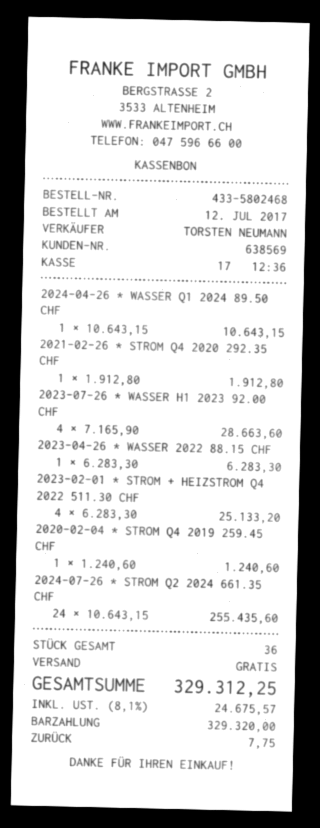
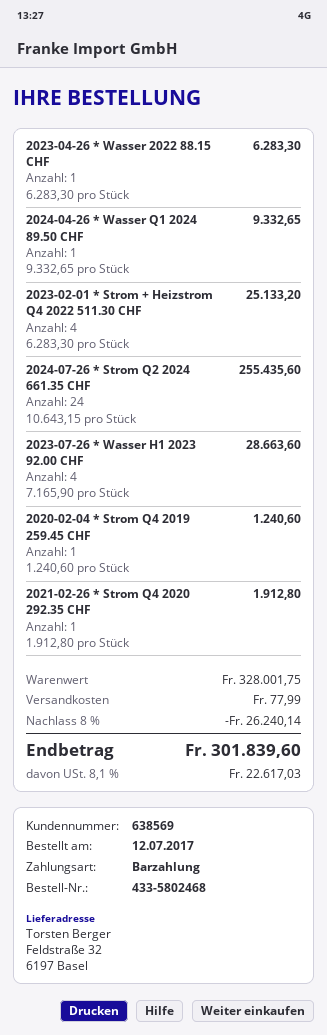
2024-04-26 * WASSER Q1 2024 89.50 CHF: 1 x 10643.15 = 10643.15 -> 1 x 9332.65 = 9332.65
discount: none -> 8% = 26240.14
shipping: 0.00 -> 77.99
tax: 8.1% = 24675.57 -> 8.1% = 22617.03
total: 329312.25 -> 301839.60

